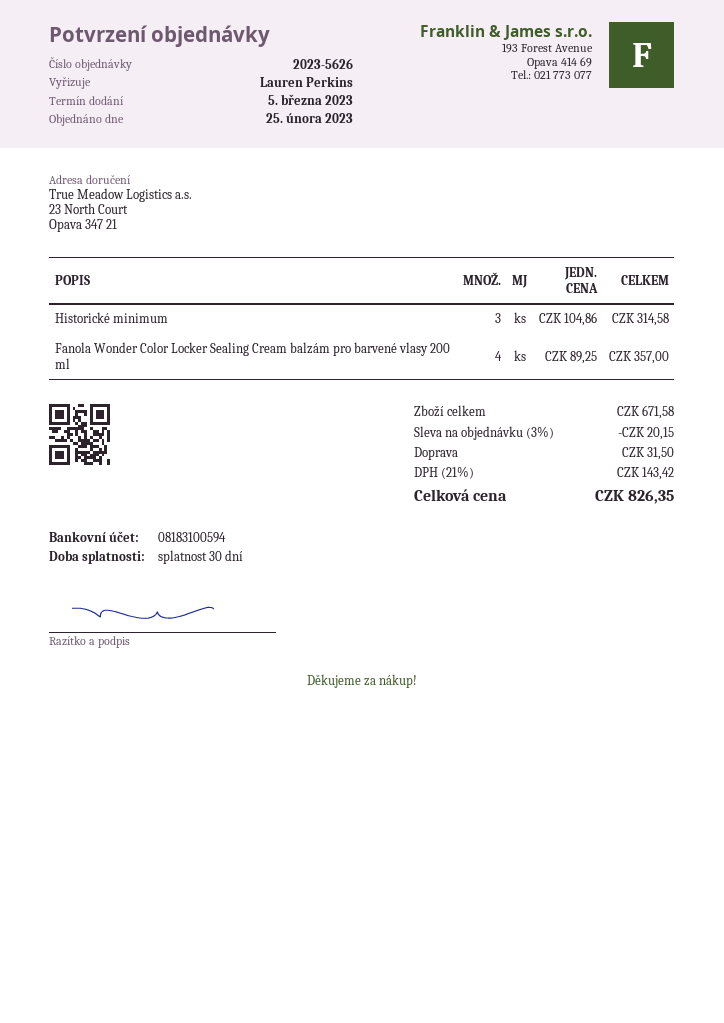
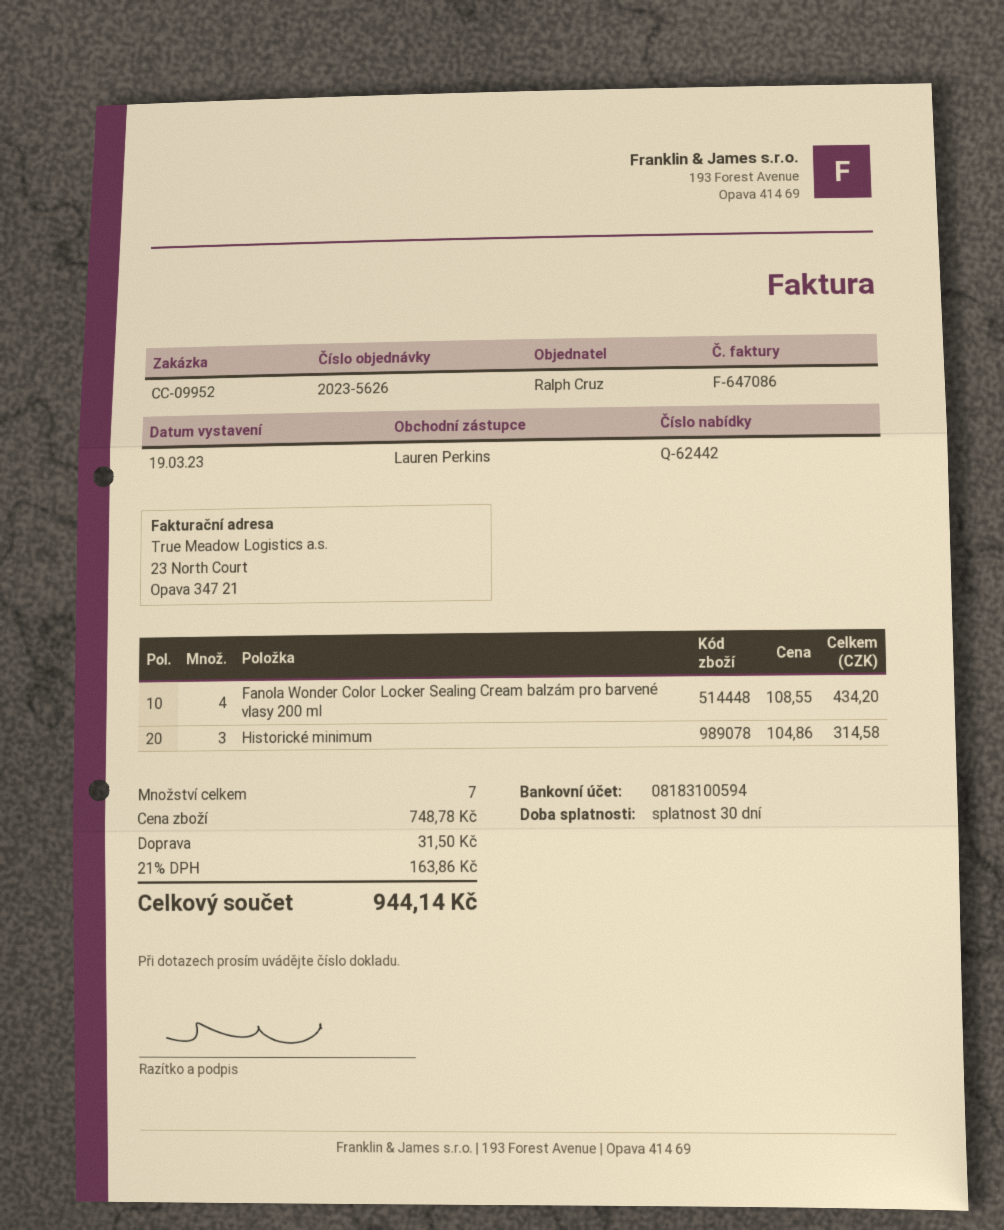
Fanola Wonder Color Locker Sealing Cream balzám pro barvené vlasy 200 ml: 4 x 89.25 = 357.00 -> 4 x 108.55 = 434.20
subtotal: 671.58 -> 748.78
discount: 3% = 20.15 -> none
tax: 21% = 143.42 -> 21% = 163.86
total: 826.35 -> 944.14

